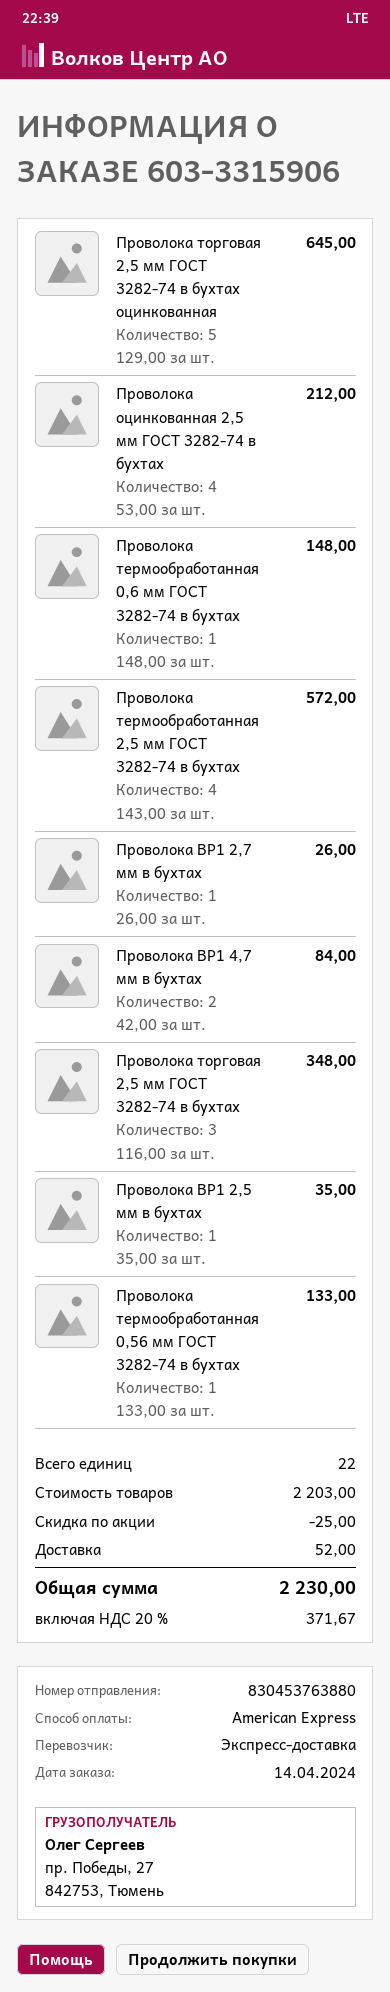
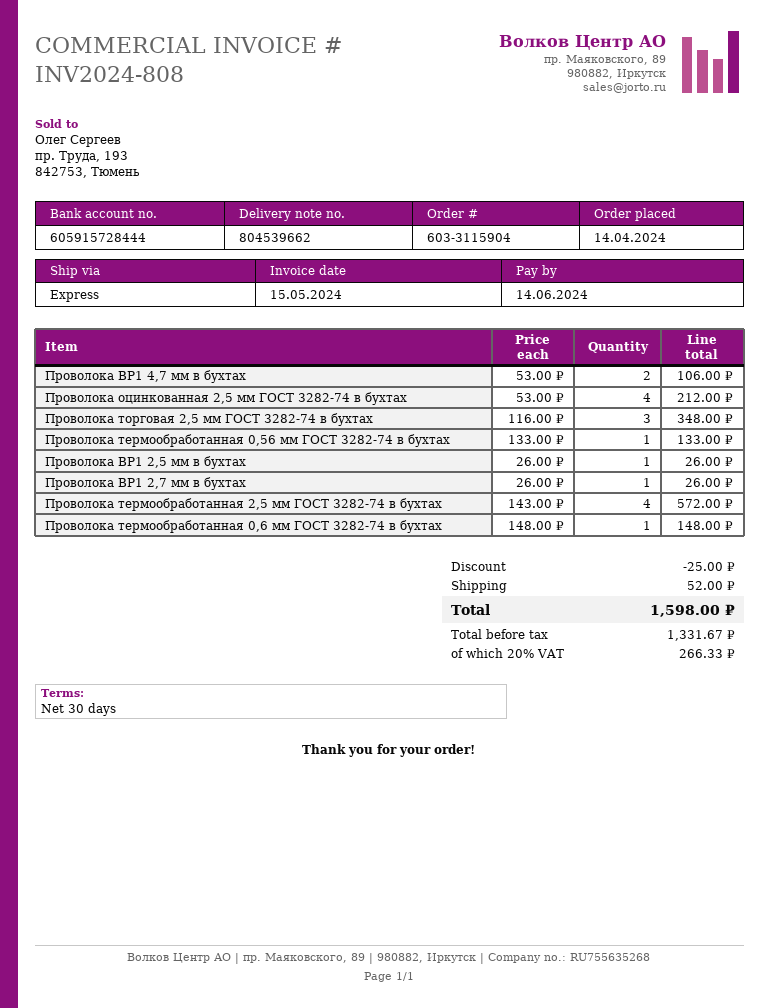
order number: 603-3315906 -> 603-3115904
Проволока торговая 2,5 мм ГОСТ 3282-74 в бухтах оцинкованная: 5 x 129.00 = 645.00 -> none
Проволока ВР1 4,7 мм в бухтах: 2 x 42.00 = 84.00 -> 2 x 53.00 = 106.00
Проволока ВР1 2,5 мм в бухтах: 1 x 35.00 = 35.00 -> 1 x 26.00 = 26.00
tax: 20% = 371.67 -> 20% = 266.33
total: 2230.00 -> 1598.00

